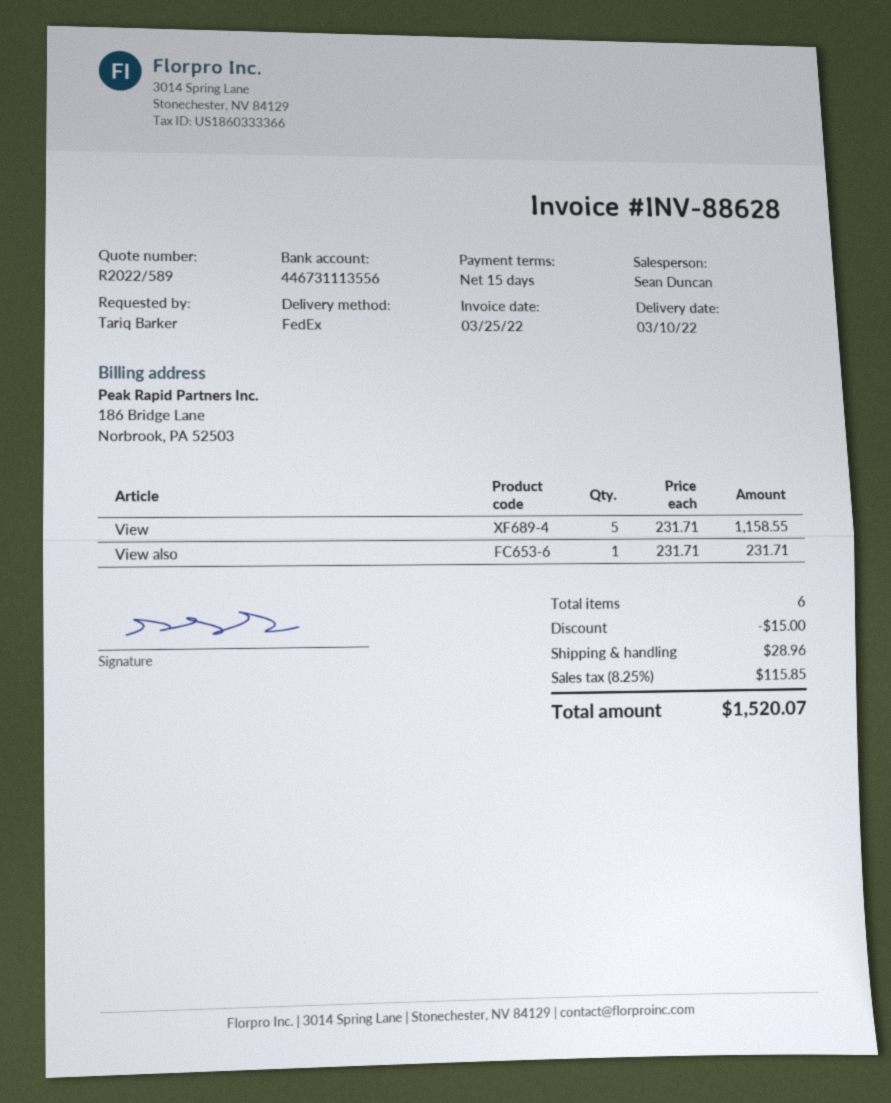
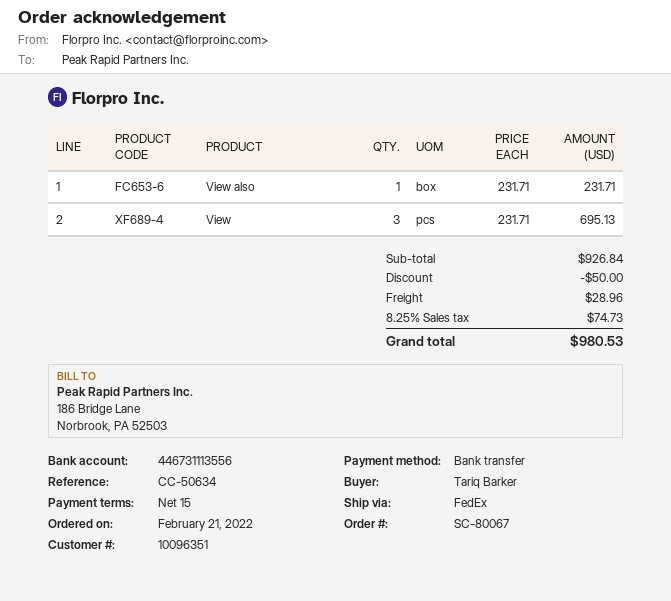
View: 5 x 231.71 = 1158.55 -> 3 x 231.71 = 695.13
discount: 15.00 -> 50.00
tax: 8.25% = 115.85 -> 8.25% = 74.73
total: 1520.07 -> 980.53

